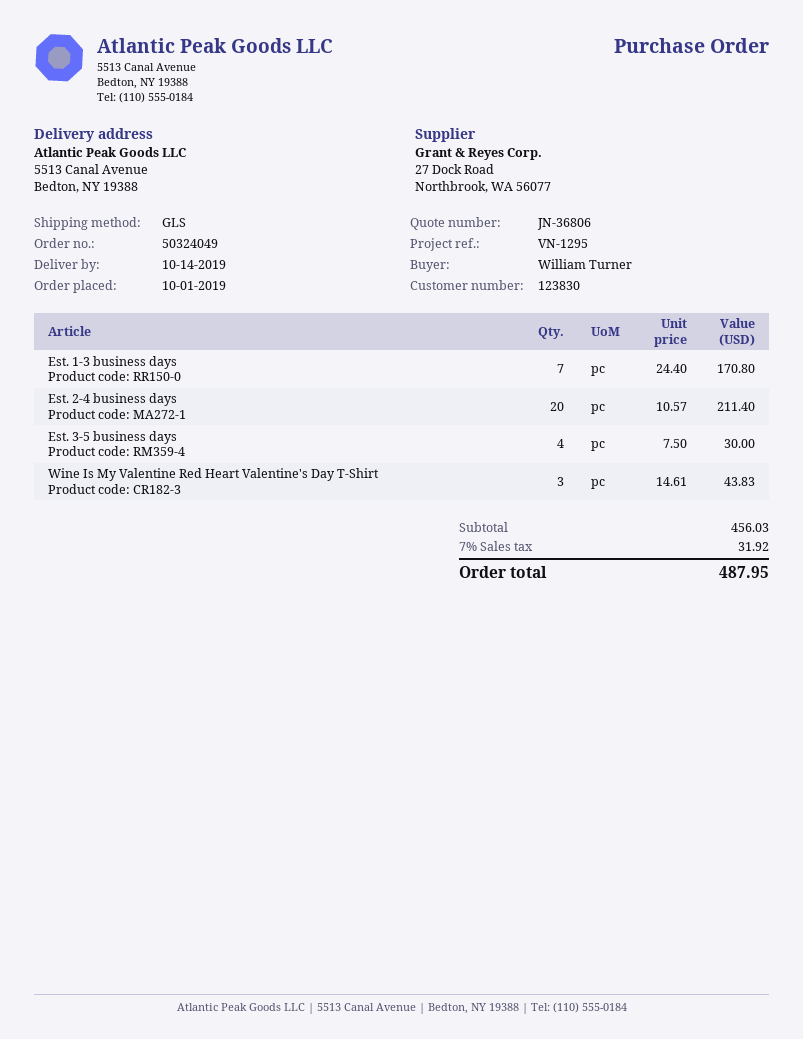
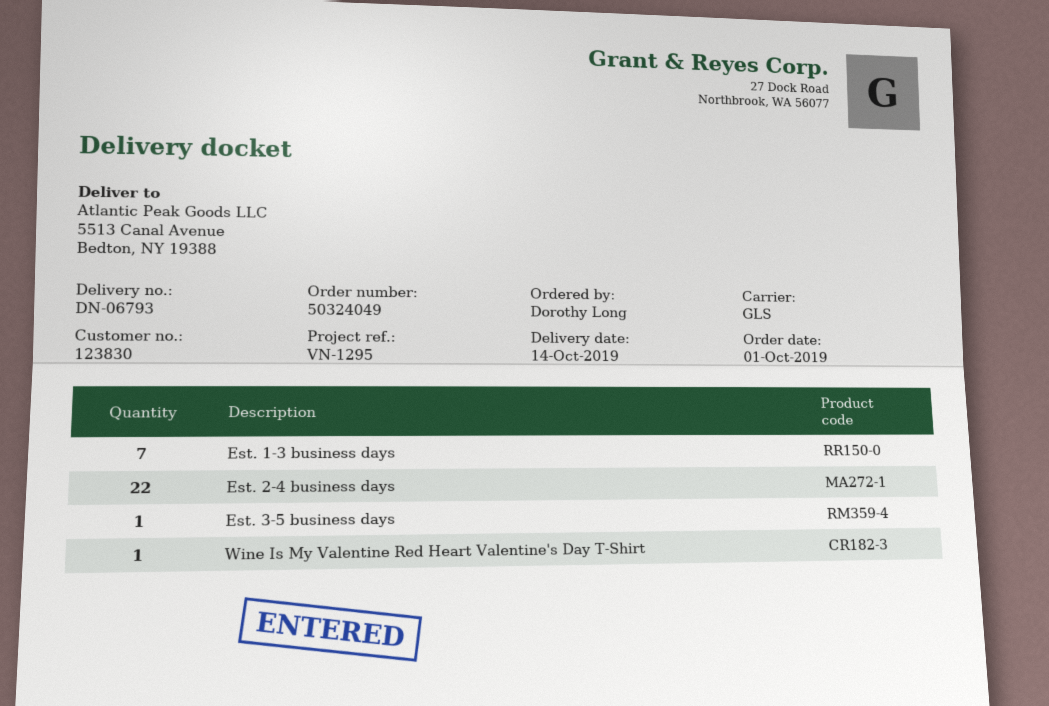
ordered by: William Turner -> Dorothy Long
Est. 2-4 business days: 20 -> 22
Est. 3-5 business days: 4 -> 1
Wine Is My Valentine Red Heart Valentine's Day T-Shirt: 3 -> 1

